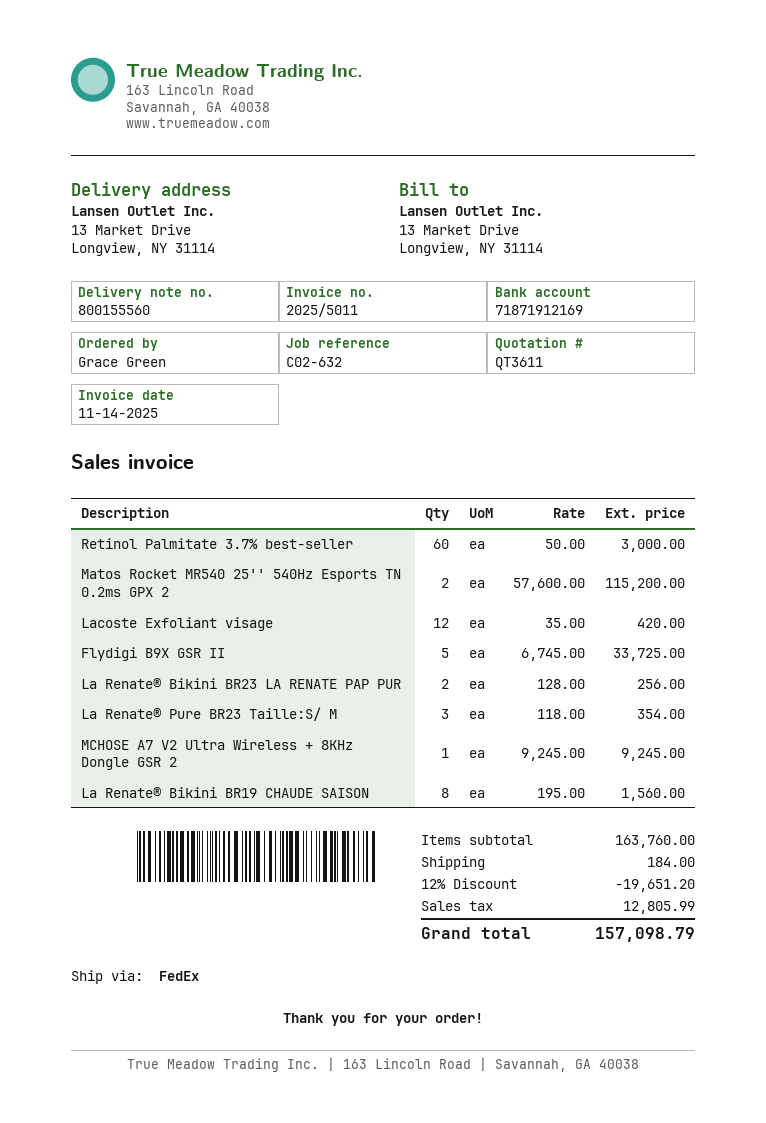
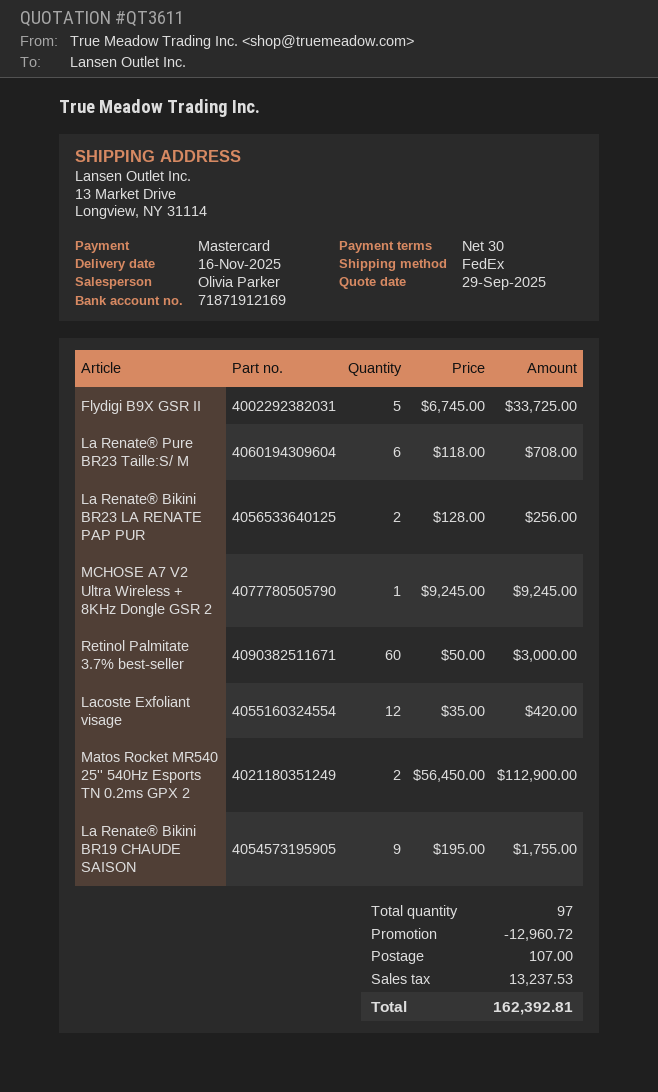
Matos Rocket MR540 25'' 540Hz Esports TN 0.2ms GPX 2: 2 x 57600.00 = 115200.00 -> 2 x 56450.00 = 112900.00
La Renate® Pure BR23 Taille:S/ M: 3 x 118.00 = 354.00 -> 6 x 118.00 = 708.00
La Renate® Bikini BR19 CHAUDE SAISON: 8 x 195.00 = 1560.00 -> 9 x 195.00 = 1755.00
discount: 19651.20 -> 12960.72
shipping: 184.00 -> 107.00
tax: 12805.99 -> 13237.53
total: 157098.79 -> 162392.81

